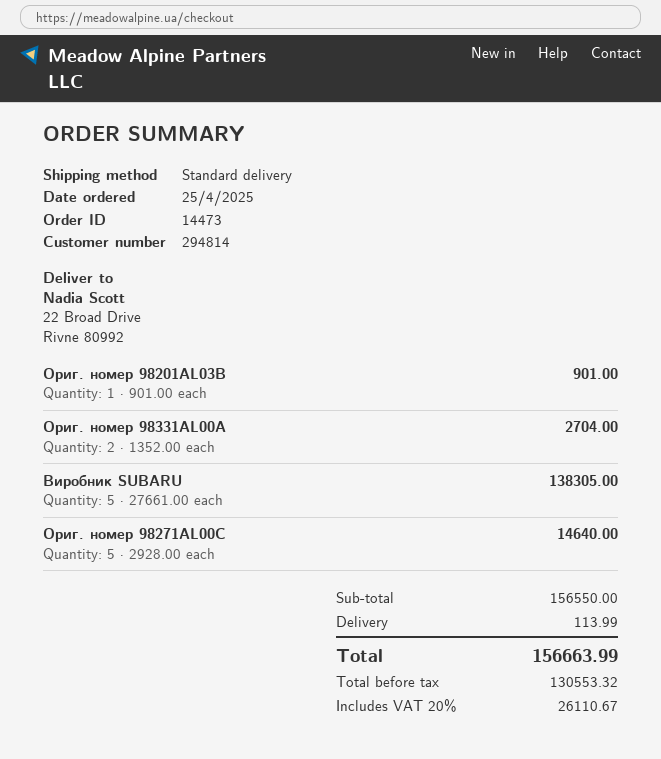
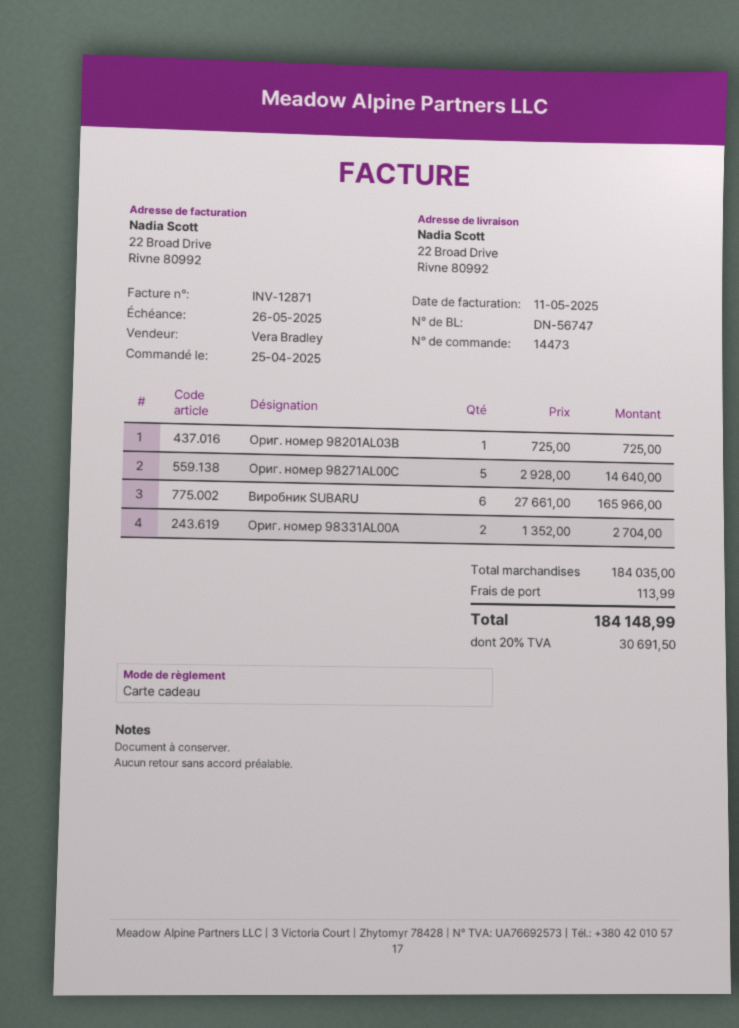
Ориг. номер 98201AL03B: 1 x 901.00 = 901.00 -> 1 x 725.00 = 725.00
Виробник SUBARU: 5 x 27661.00 = 138305.00 -> 6 x 27661.00 = 165966.00
subtotal: 156550.00 -> 184035.00
tax: 20% = 26110.67 -> 20% = 30691.50
total: 156663.99 -> 184148.99

